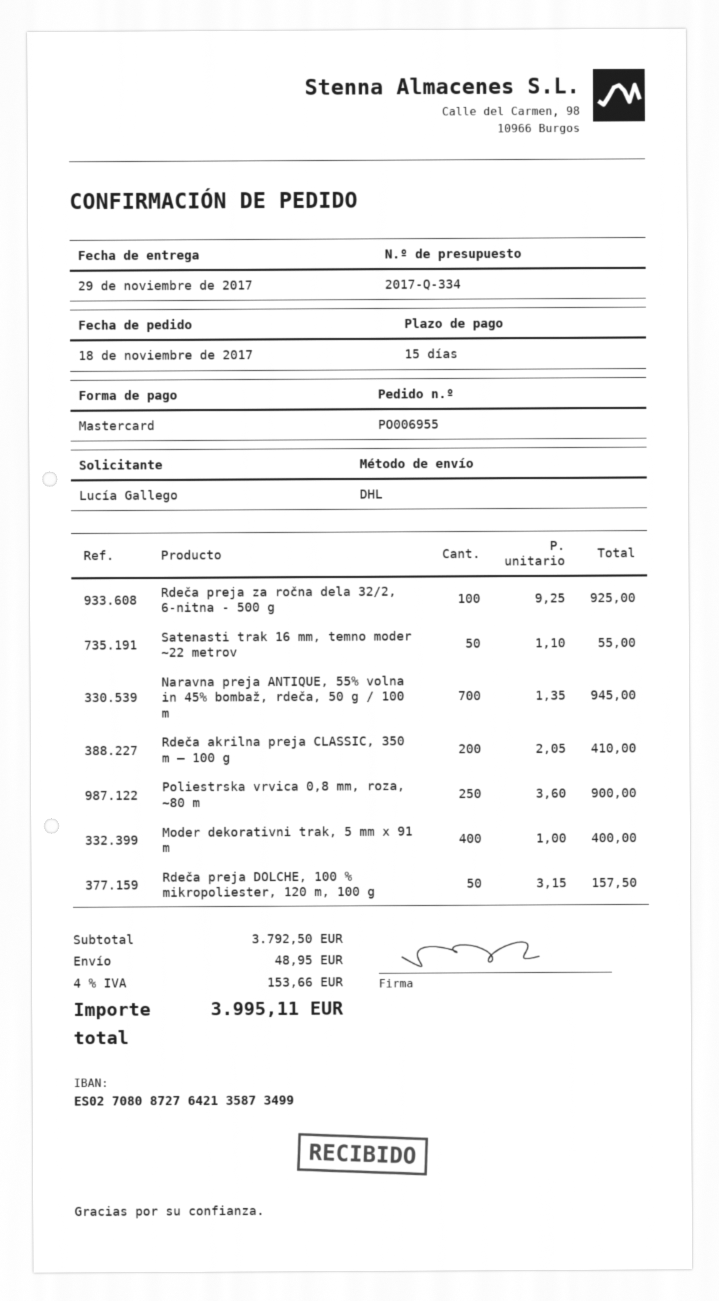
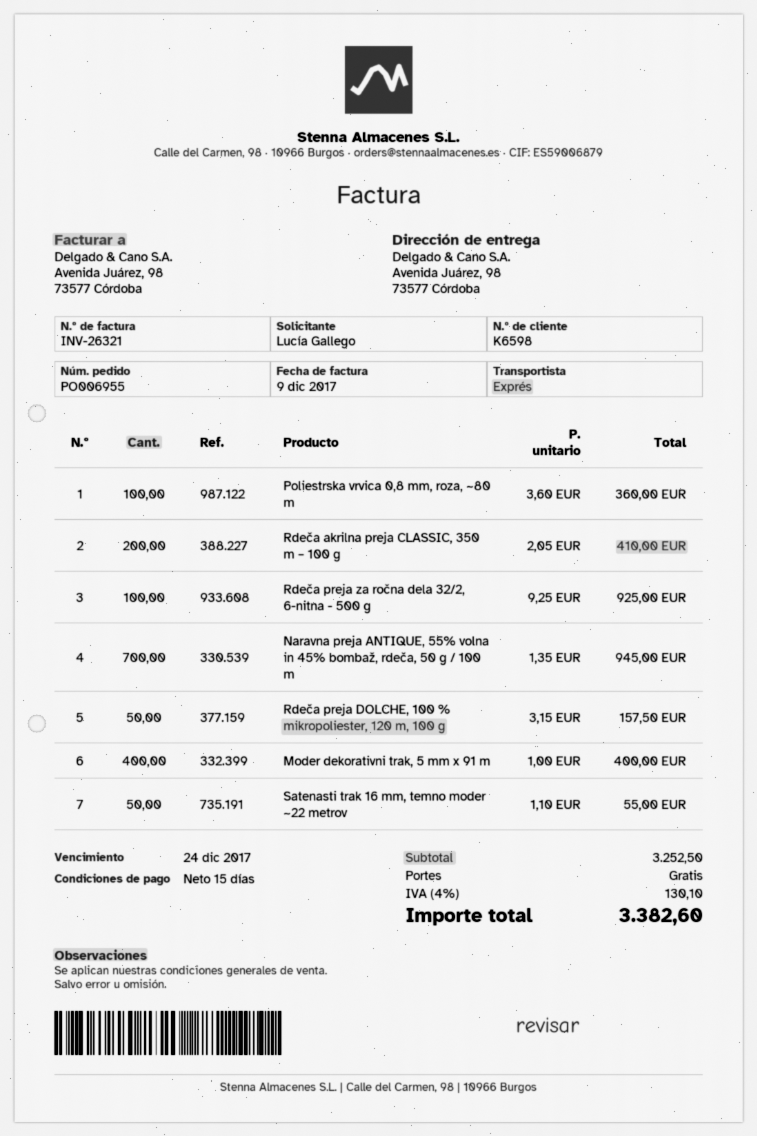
shipping method: DHL -> express
Poliestrska vrvica 0,8 mm, roza, ~80 m: 250 x 3.60 = 900.00 -> 100 x 3.60 = 360.00
subtotal: 3792.50 -> 3252.50
shipping: 48.95 -> 0.00
tax: 4% = 153.66 -> 4% = 130.10
total: 3995.11 -> 3382.60

